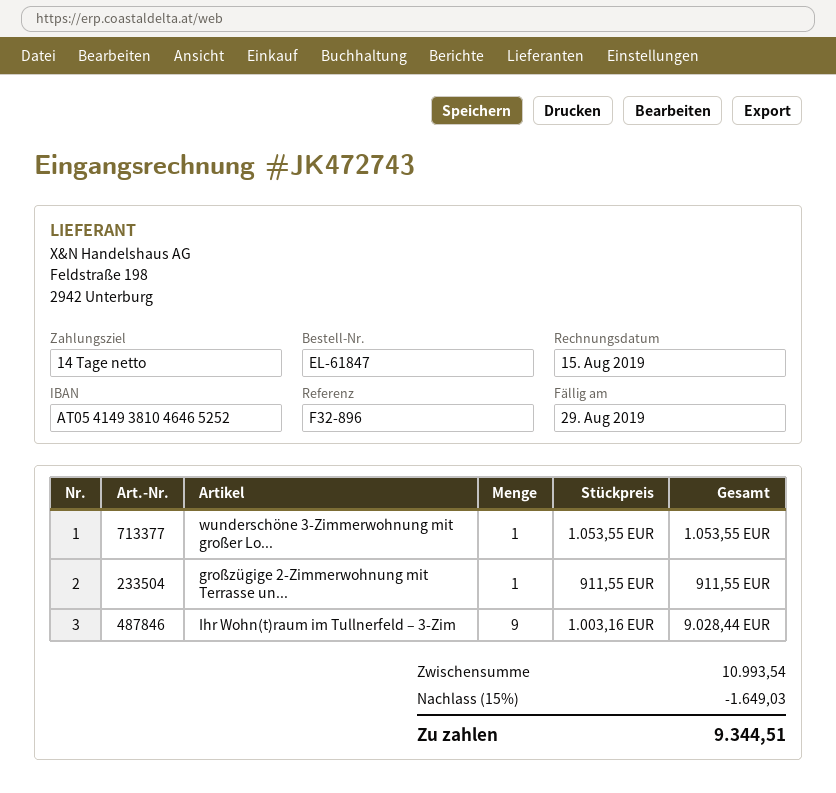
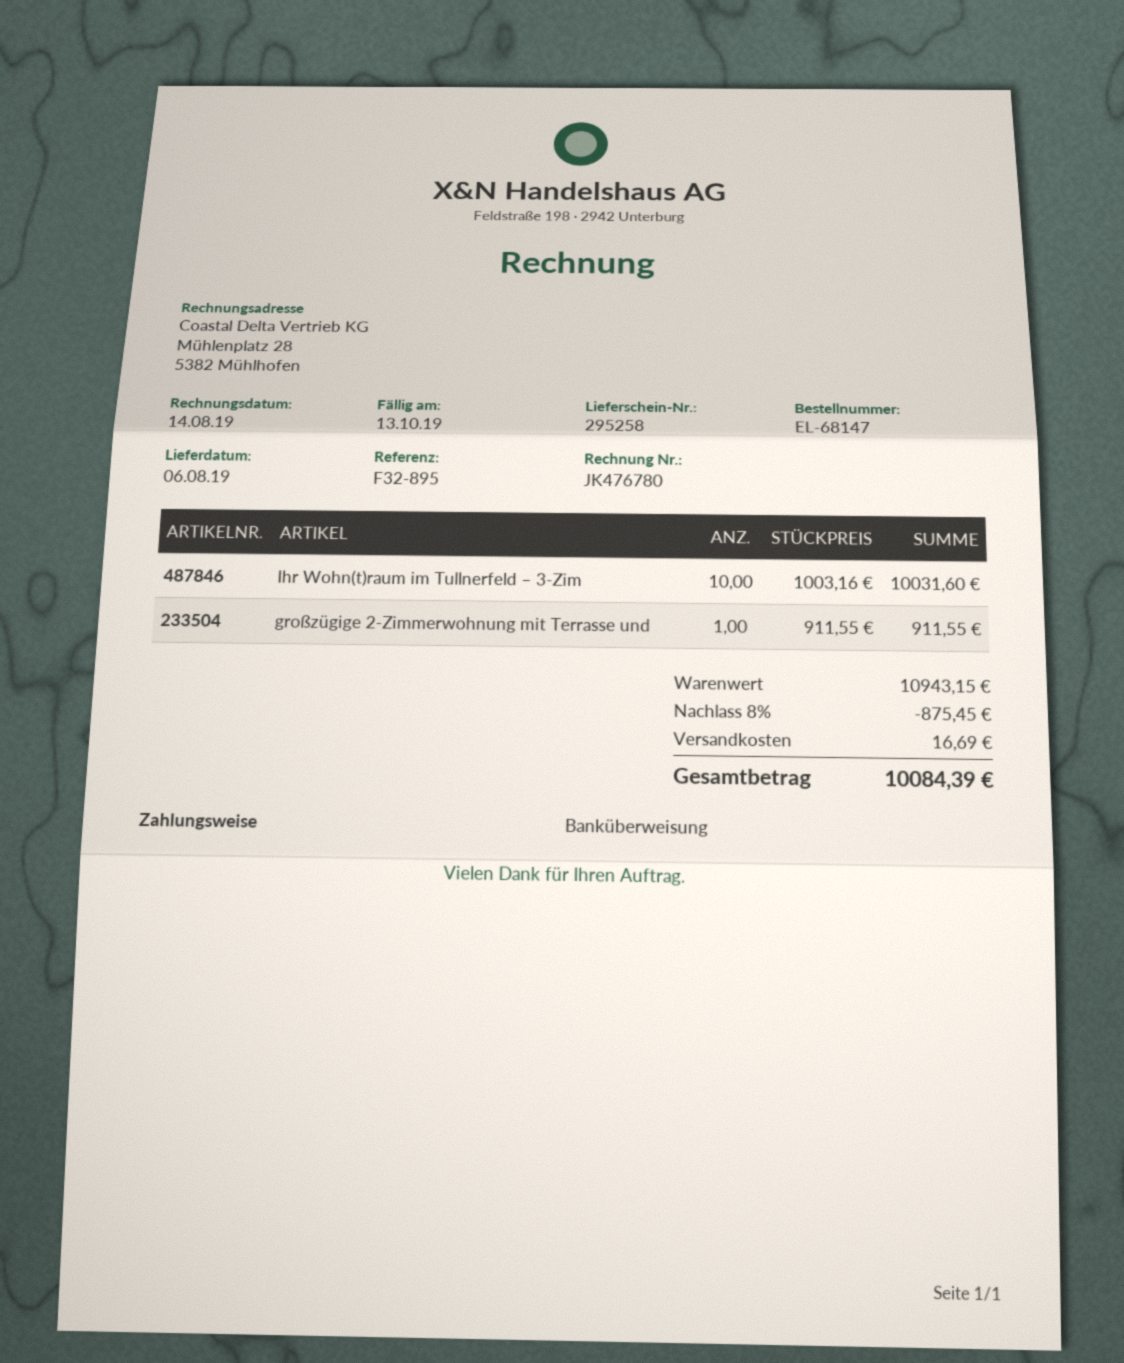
order number: EL-61847 -> EL-68147
invoice number: JK472743 -> JK476780
invoice date: 2019-08-15 -> 2019-08-14
due date: 2019-08-29 -> 2019-10-13
reference: F32-896 -> F32-895
wunderschöne 3-Zimmerwohnung mit großer Lo...: 1 x 1053.55 = 1053.55 -> none
Ihr Wohn(t)raum im Tullnerfeld – 3-Zim: 9 x 1003.16 = 9028.44 -> 10 x 1003.16 = 10031.60
subtotal: 10993.54 -> 10943.15
discount: 15% = 1649.03 -> 8% = 875.45
shipping: none -> 16.69
total: 9344.51 -> 10084.39

